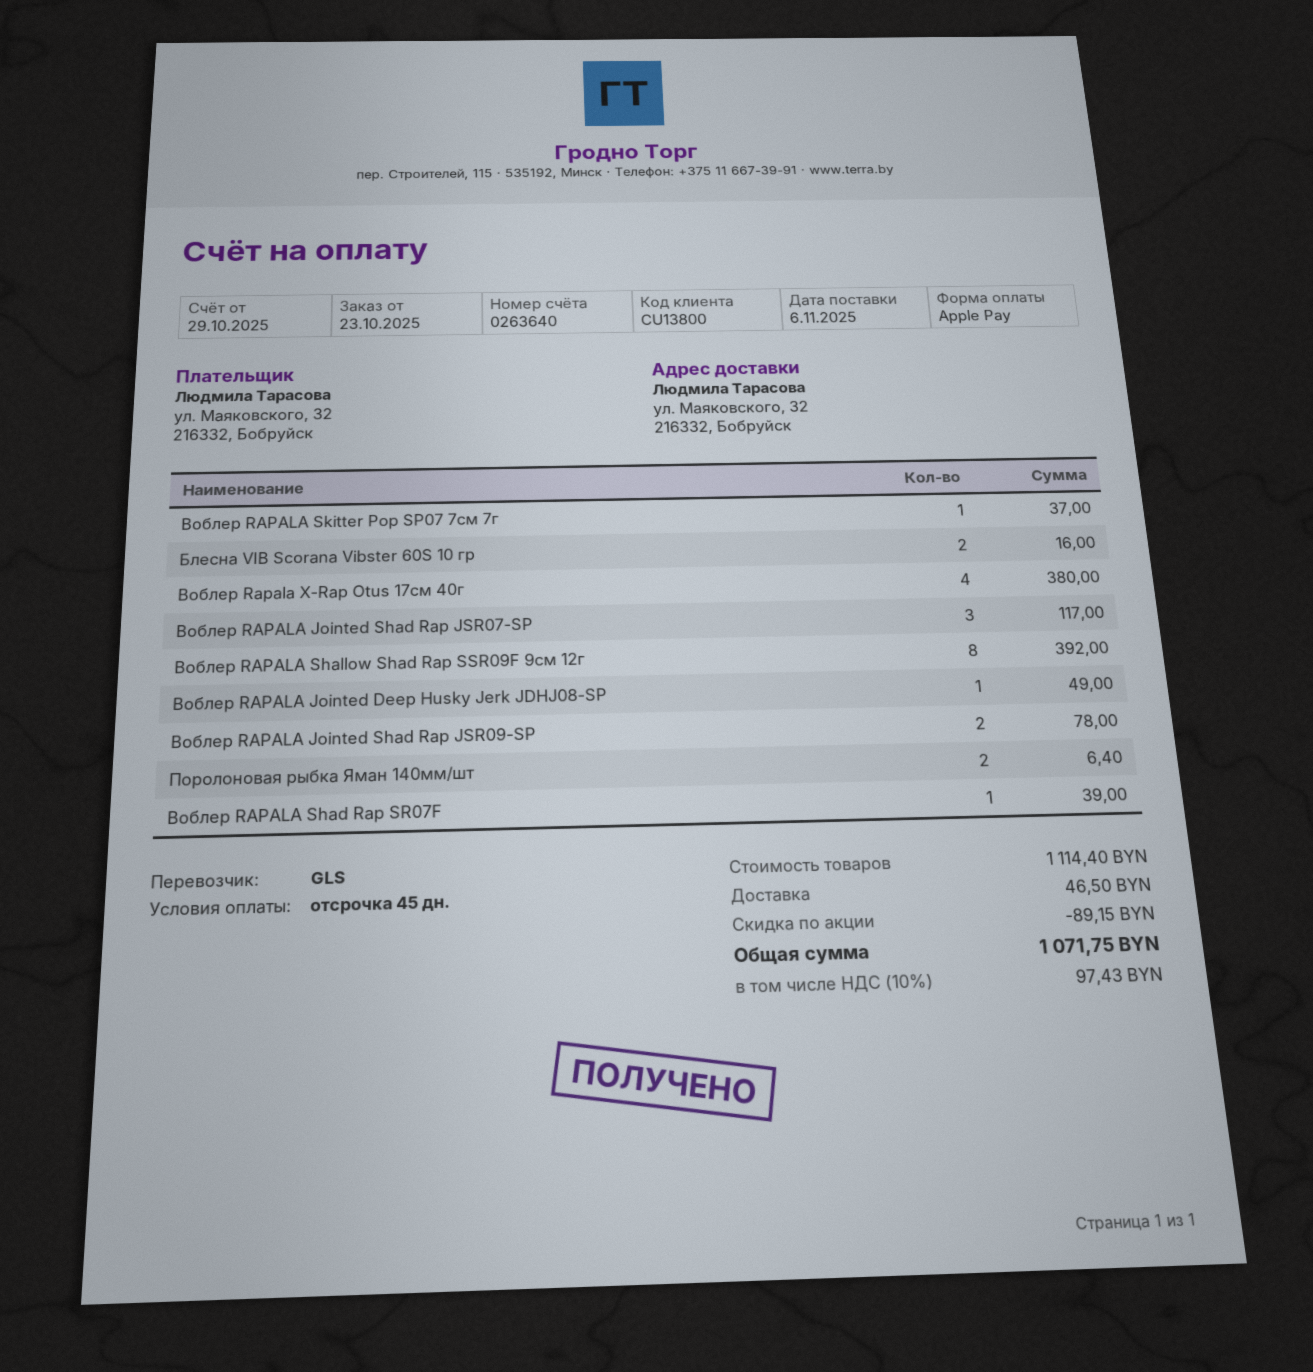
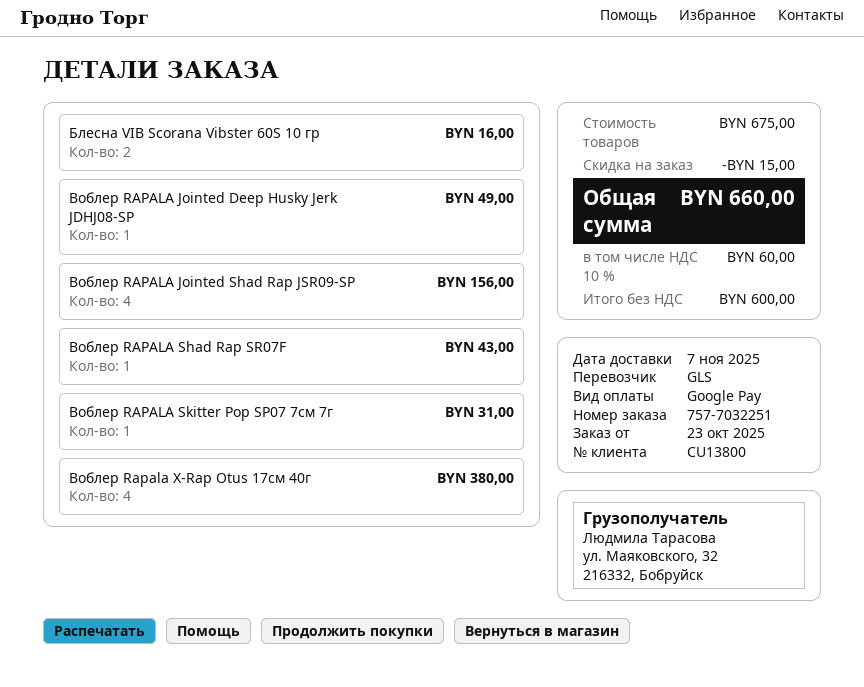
delivery date: 2025-11-06 -> 2025-11-07
payment method: Apple Pay -> Google Pay
Воблер RAPALA Skitter Pop SP07 7см 7г: 1 for 37.00 -> 1 for 31.00
Воблер RAPALA Jointed Shad Rap JSR07-SP: 3 for 117.00 -> none
Воблер RAPALA Shallow Shad Rap SSR09F 9см 12г: 8 for 392.00 -> none
Воблер RAPALA Jointed Shad Rap JSR09-SP: 2 for 78.00 -> 4 for 156.00
Поролоновая рыбка Яман 140мм/шт: 2 for 6.40 -> none
Воблер RAPALA Shad Rap SR07F: 1 for 39.00 -> 1 for 43.00
subtotal: 1114.40 -> 675.00
discount: 89.15 -> 15.00
shipping: 46.50 -> none
tax: 10% = 97.43 -> 10% = 60.00
total: 1071.75 -> 660.00

